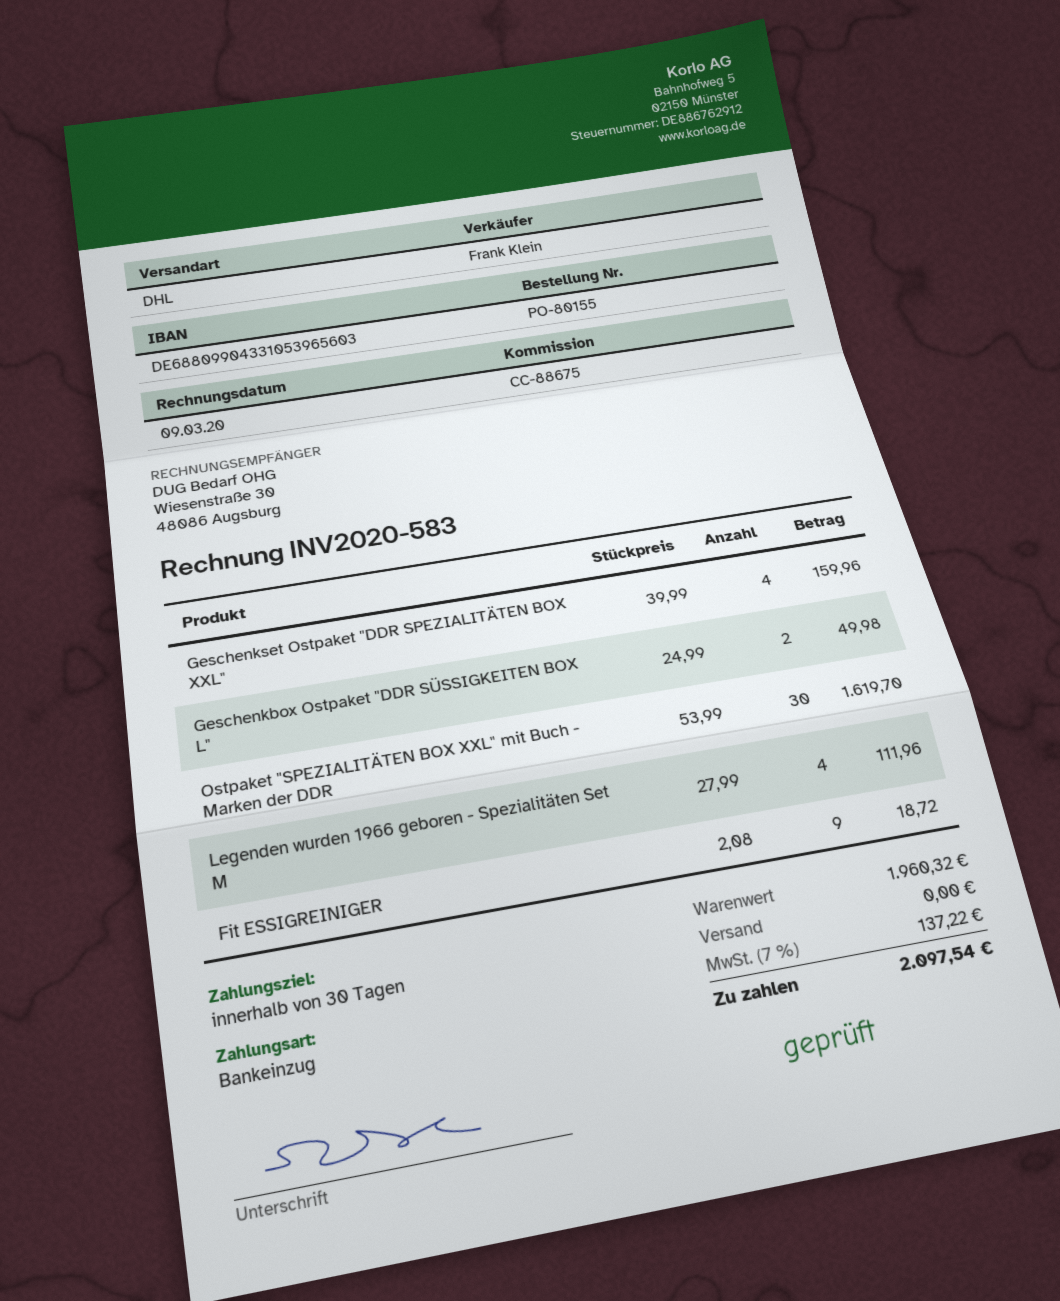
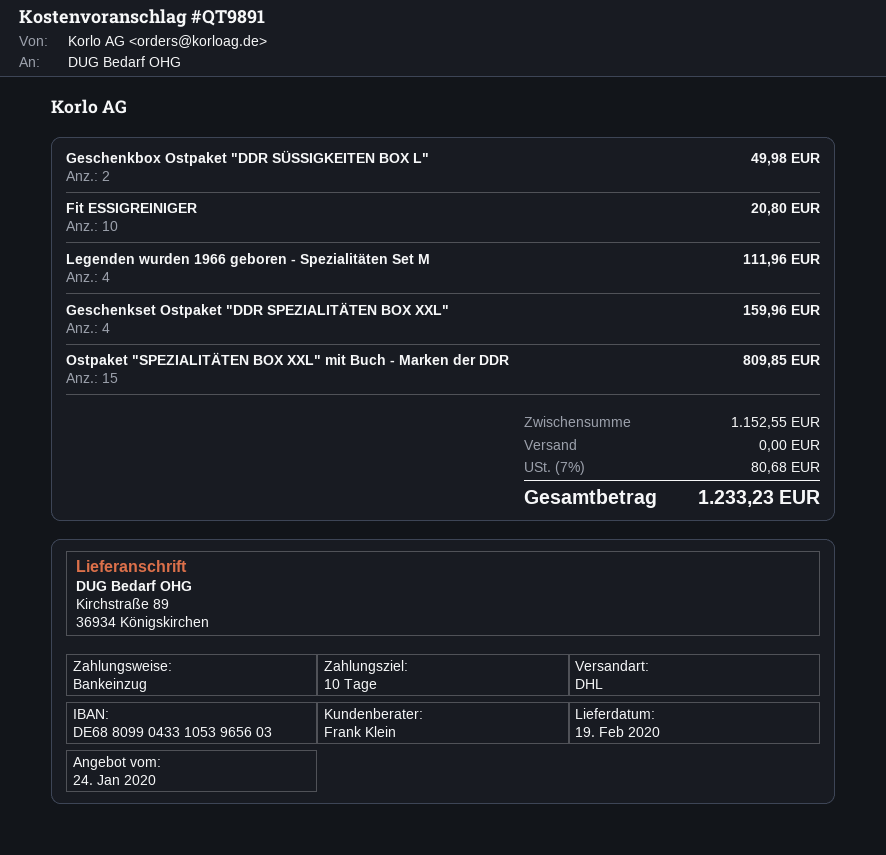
payment terms: 30 days -> 10 days
Ostpaket "SPEZIALITÄTEN BOX XXL" mit Buch - Marken der DDR: 30 for 1619.70 -> 15 for 809.85
Fit ESSIGREINIGER: 9 for 18.72 -> 10 for 20.80
subtotal: 1960.32 -> 1152.55
tax: 7% = 137.22 -> 7% = 80.68
total: 2097.54 -> 1233.23

